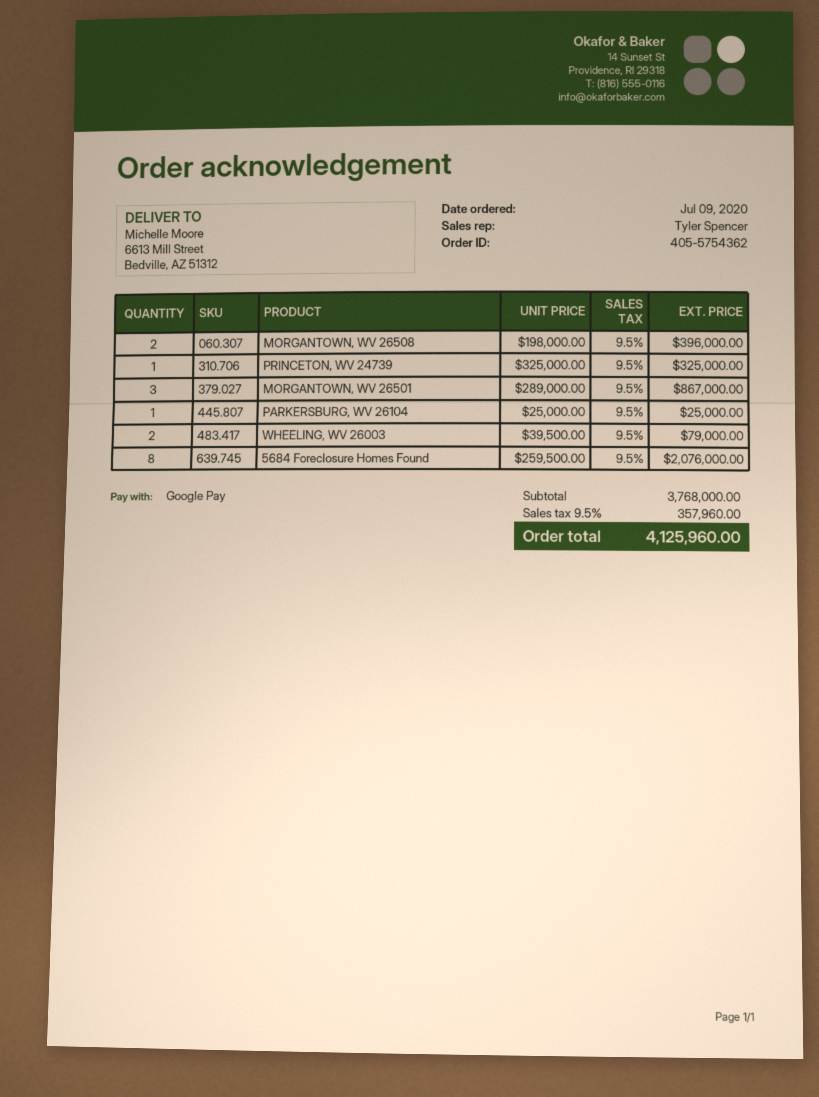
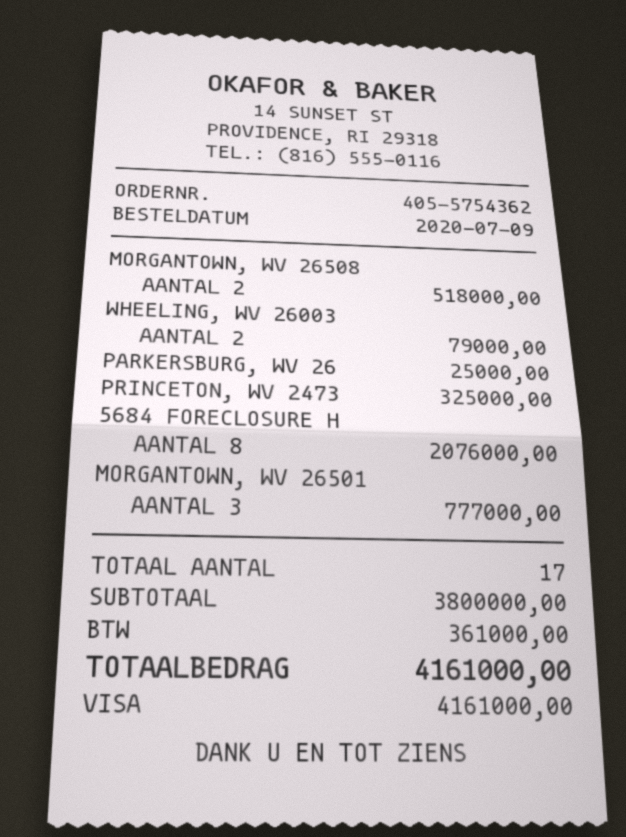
payment method: Google Pay -> Visa
MORGANTOWN, WV 26508: 2 for 396000.00 -> 2 for 518000.00
MORGANTOWN, WV 26501: 3 for 867000.00 -> 3 for 777000.00
subtotal: 3768000.00 -> 3800000.00
tax: 357960.00 -> 361000.00
total: 4125960.00 -> 4161000.00

